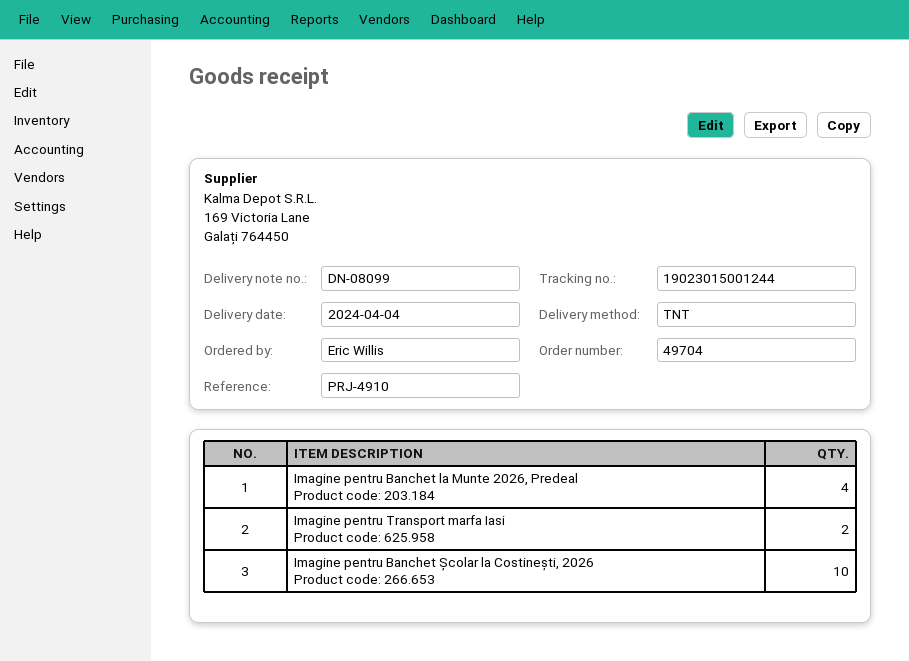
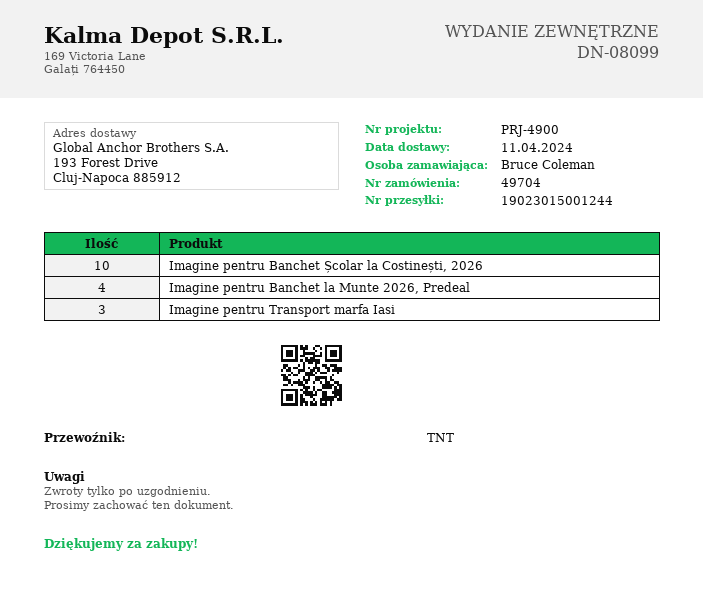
delivery date: 2024-04-04 -> 2024-04-11
reference: PRJ-4910 -> PRJ-4900
ordered by: Eric Willis -> Bruce Coleman
Imagine pentru Transport marfa Iasi: 2 -> 3

